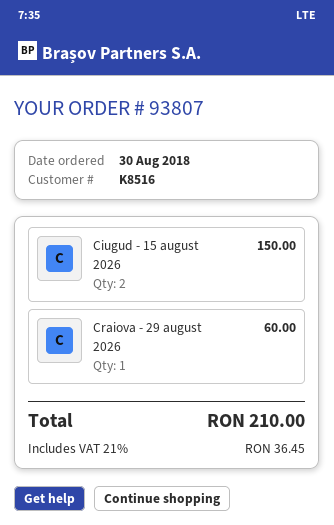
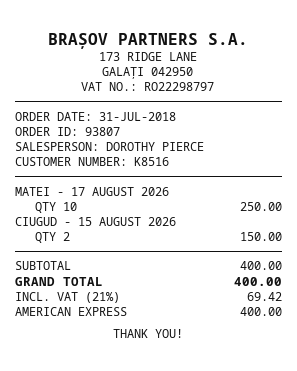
order date: 2018-08-30 -> 2018-07-31
Craiova - 29 august 2026: 1 for 60.00 -> none
MATEI - 17 AUGUST 2026: none -> 10 for 250.00
tax: 21% = 36.45 -> 21% = 69.42
total: 210.00 -> 400.00

